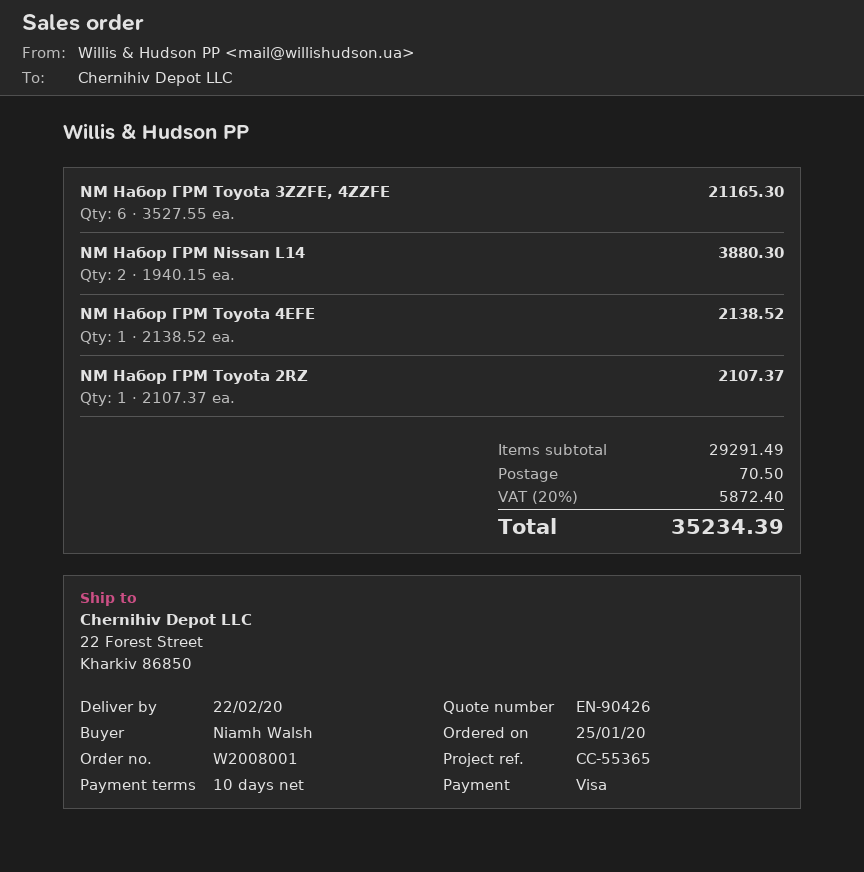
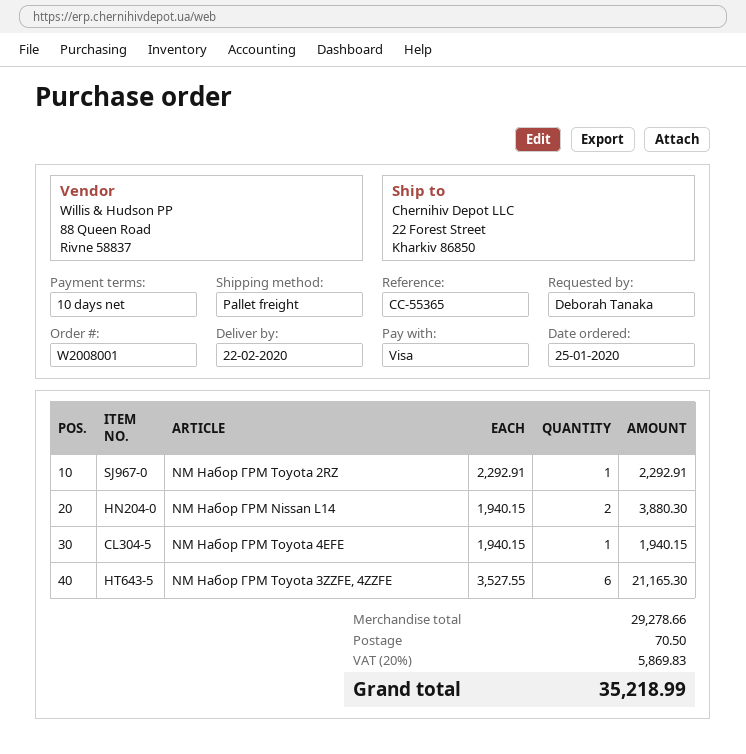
ordered by: Niamh Walsh -> Deborah Tanaka
NM Набор ГРМ Toyota 4EFE: 1 x 2138.52 = 2138.52 -> 1 x 1940.15 = 1940.15
NM Набор ГРМ Toyota 2RZ: 1 x 2107.37 = 2107.37 -> 1 x 2292.91 = 2292.91
subtotal: 29291.49 -> 29278.66
tax: 20% = 5872.40 -> 20% = 5869.83
total: 35234.39 -> 35218.99

